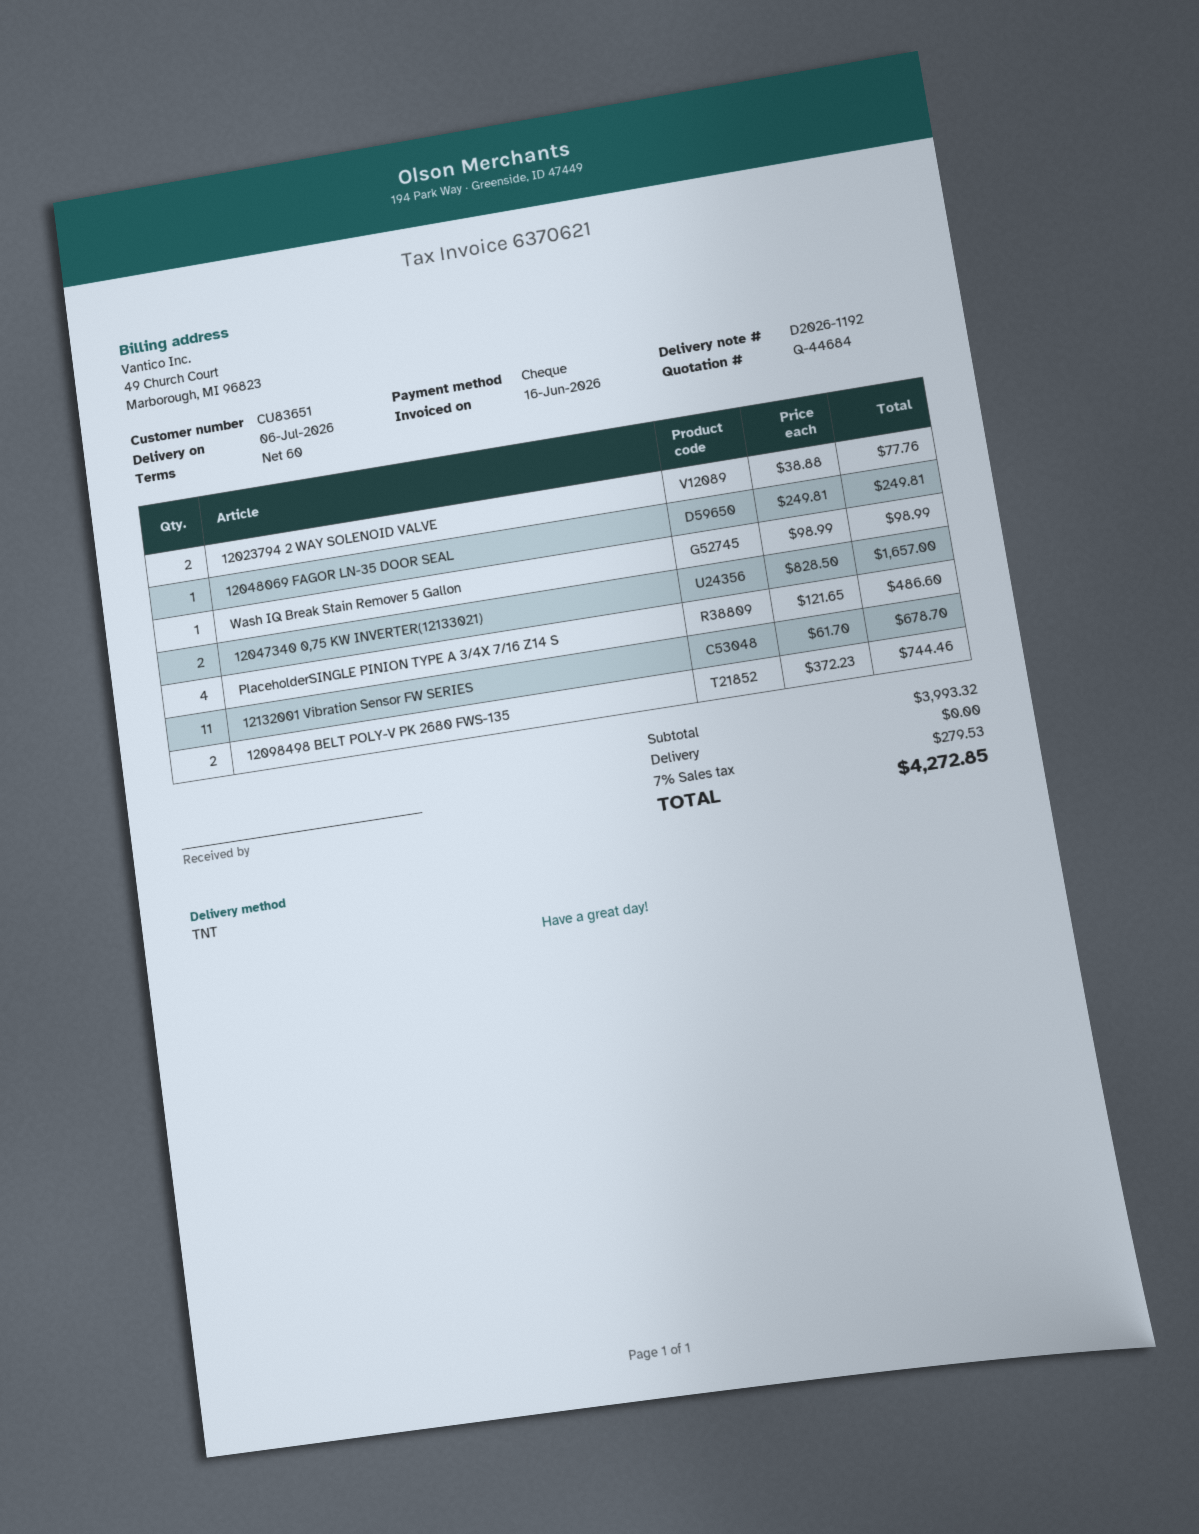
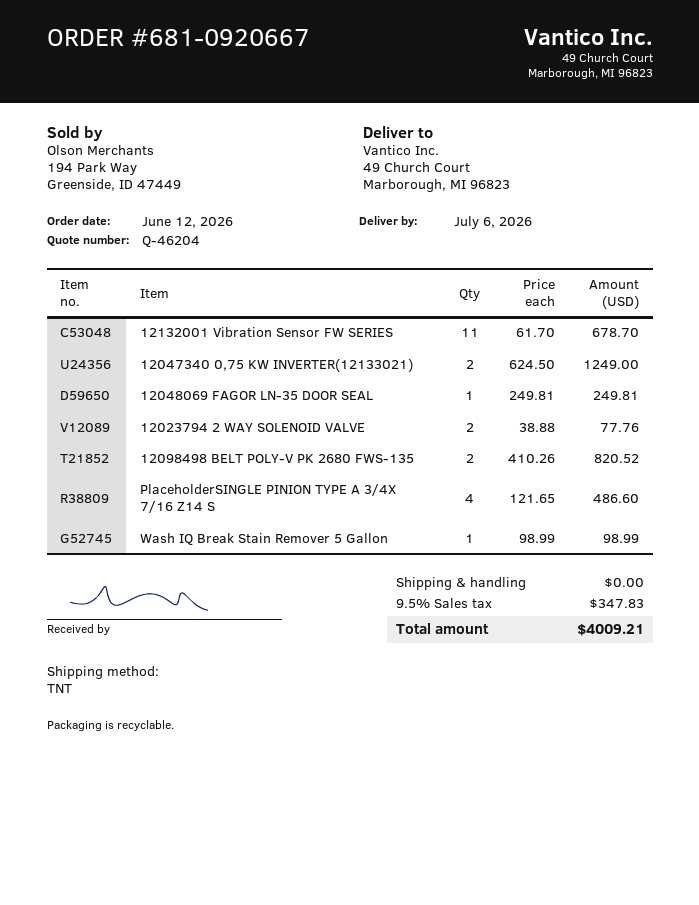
quote number: Q-44684 -> Q-46204
12047340 0,75 KW INVERTER(12133021): 2 x 828.50 = 1657.00 -> 2 x 624.50 = 1249.00
12098498 BELT POLY-V PK 2680 FWS-135: 2 x 372.23 = 744.46 -> 2 x 410.26 = 820.52
tax: 7% = 279.53 -> 9.5% = 347.83
total: 4272.85 -> 4009.21

